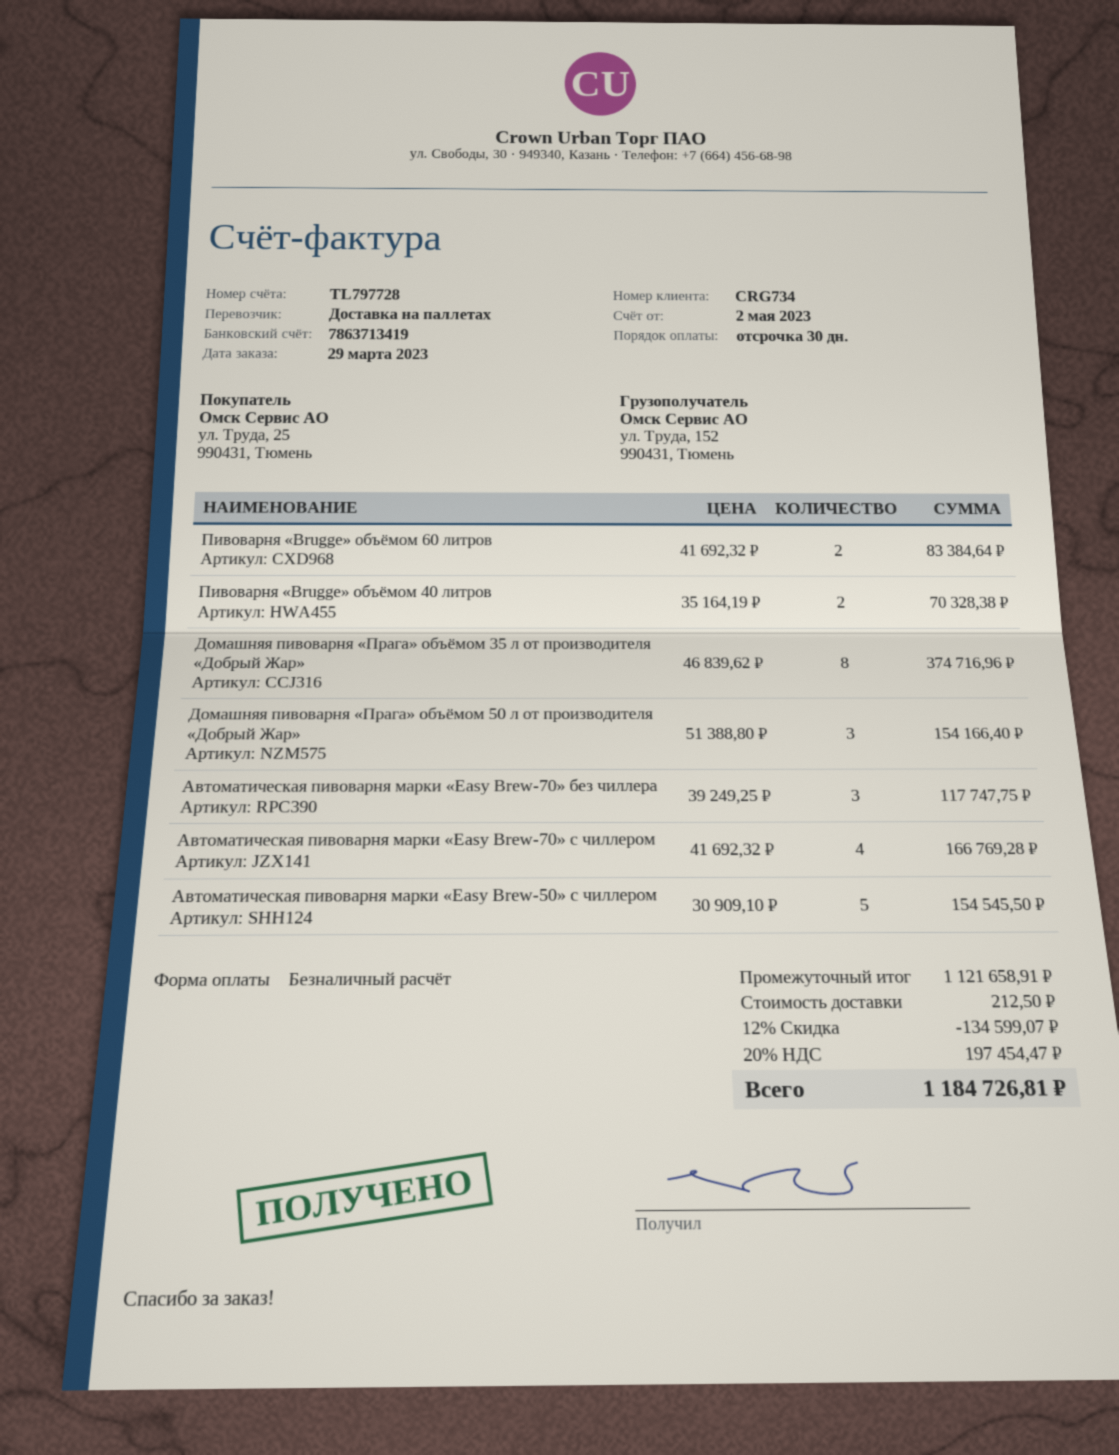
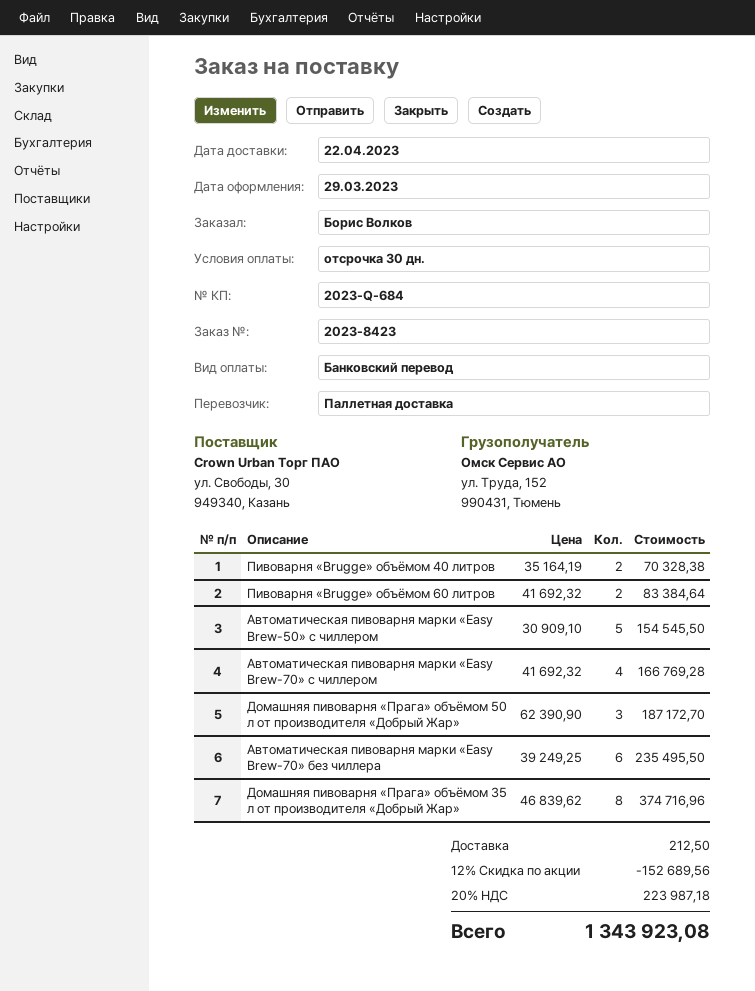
Домашняя пивоварня «Прага» объёмом 50 л от производителя «Добрый Жар»: 3 x 51388.80 = 154166.40 -> 3 x 62390.90 = 187172.70
Автоматическая пивоварня марки «Easy Brew-70» без чиллера: 3 x 39249.25 = 117747.75 -> 6 x 39249.25 = 235495.50
discount: 12% = 134599.07 -> 12% = 152689.56
tax: 20% = 197454.47 -> 20% = 223987.18
total: 1184726.81 -> 1343923.08

